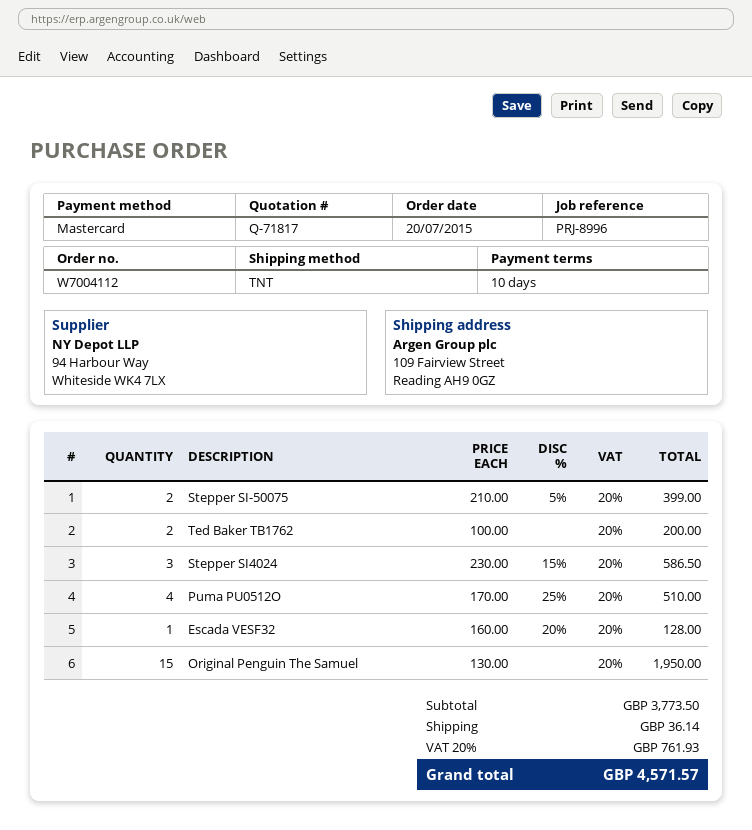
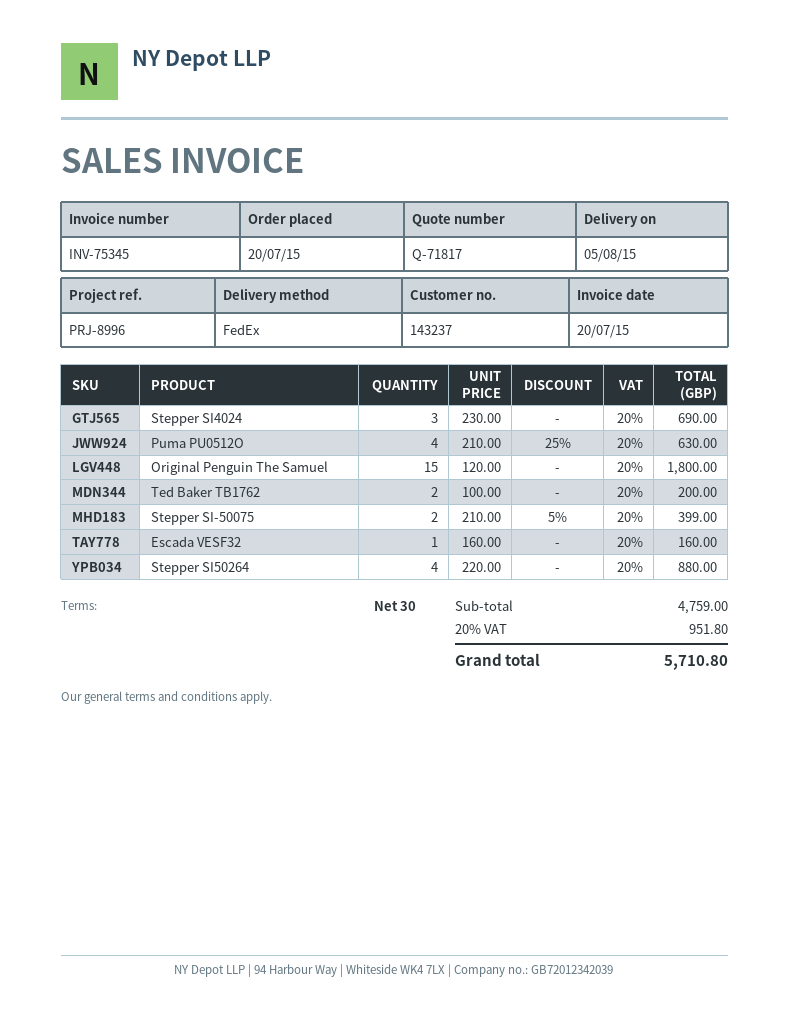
payment terms: 10 days -> 30 days
shipping method: TNT -> FedEx
Stepper SI4024: 3 x 230.00 - 15% = 586.50 -> 3 x 230.00 = 690.00
Puma PU0512O: 4 x 170.00 - 25% = 510.00 -> 4 x 210.00 - 25% = 630.00
Escada VESF32: 1 x 160.00 - 20% = 128.00 -> 1 x 160.00 = 160.00
Original Penguin The Samuel: 15 x 130.00 = 1950.00 -> 15 x 120.00 = 1800.00
Stepper SI50264: none -> 4 x 220.00 = 880.00
subtotal: 3773.50 -> 4759.00
shipping: 36.14 -> none
tax: 20% = 761.93 -> 20% = 951.80
total: 4571.57 -> 5710.80

